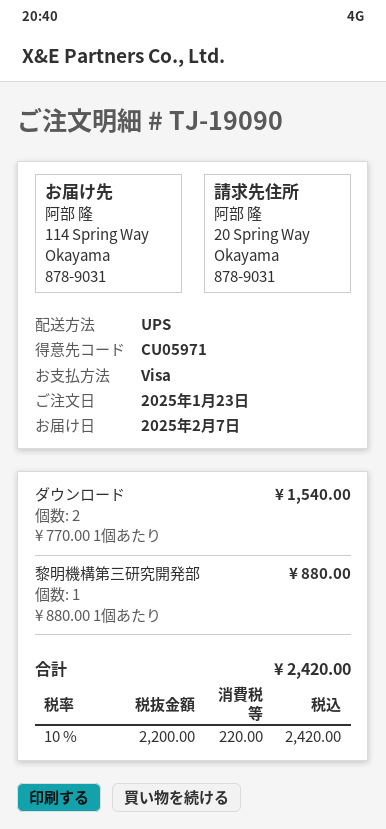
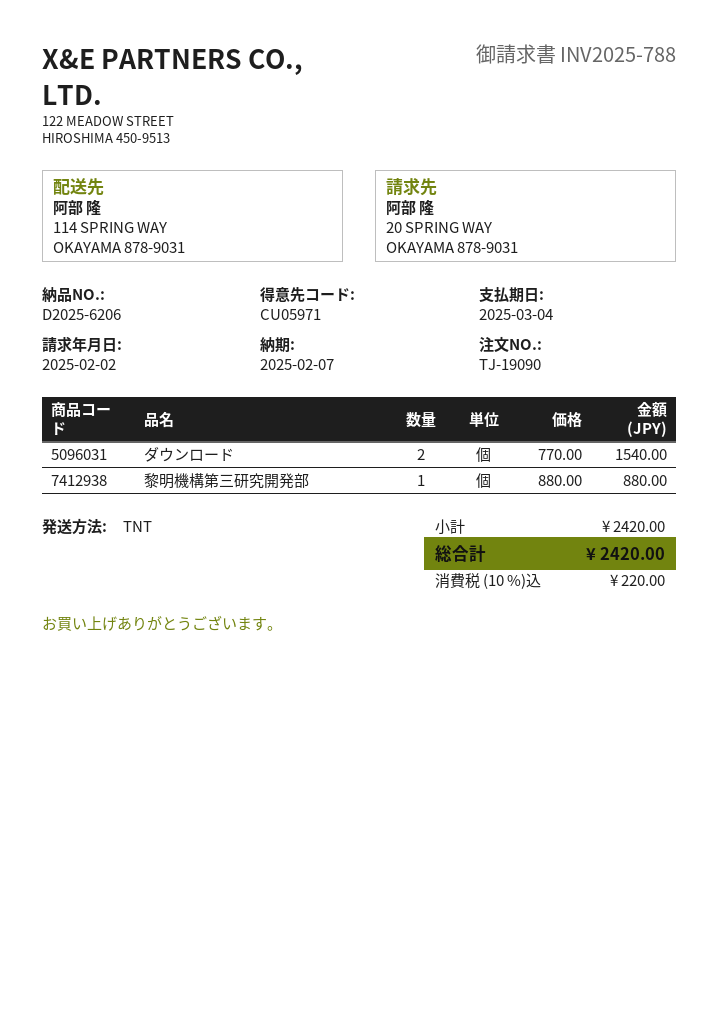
shipping method: UPS -> TNT

